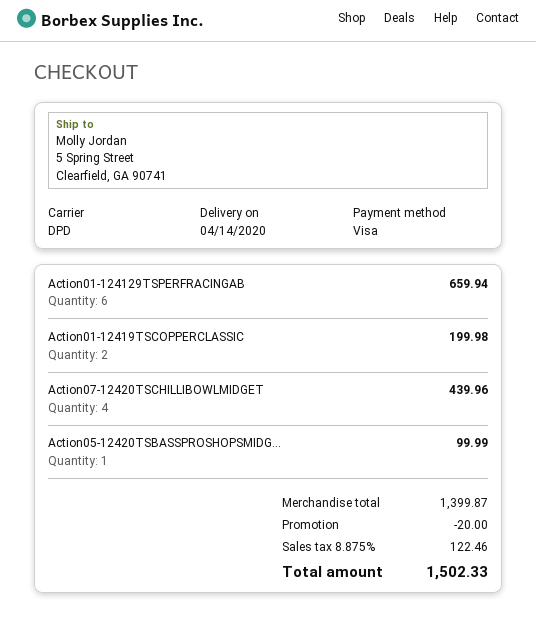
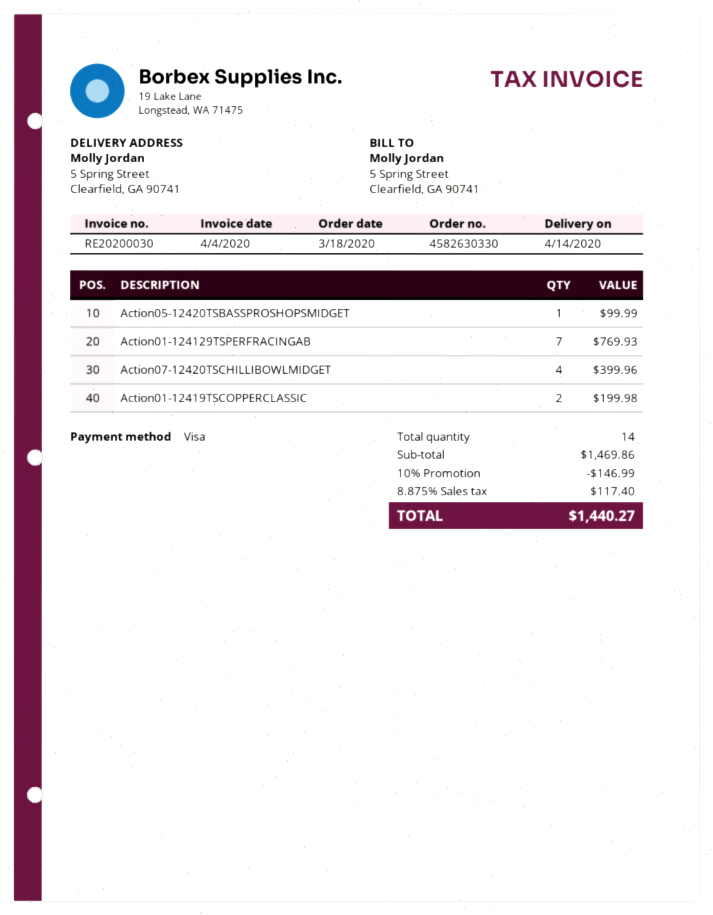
Action01-124129TSPERFRACINGAB: 6 for 659.94 -> 7 for 769.93
Action07-12420TSCHILLIBOWLMIDGET: 4 for 439.96 -> 4 for 399.96
subtotal: 1399.87 -> 1469.86
discount: 20.00 -> 146.99
tax: 8.875% = 122.46 -> 8.875% = 117.40
total: 1502.33 -> 1440.27

